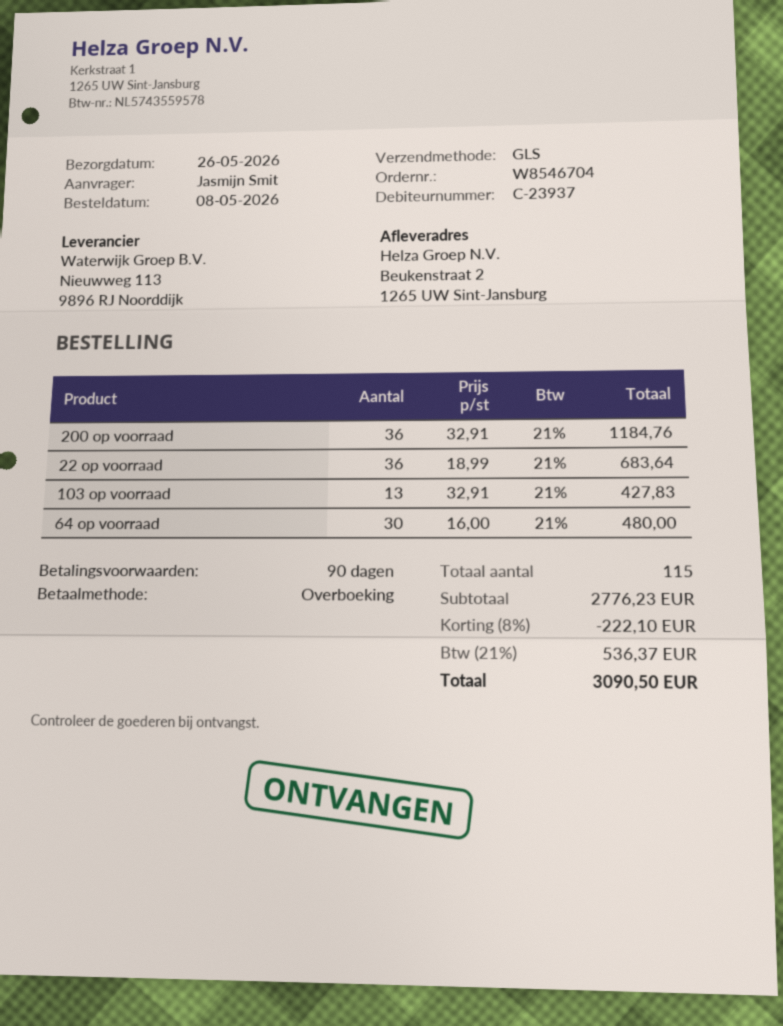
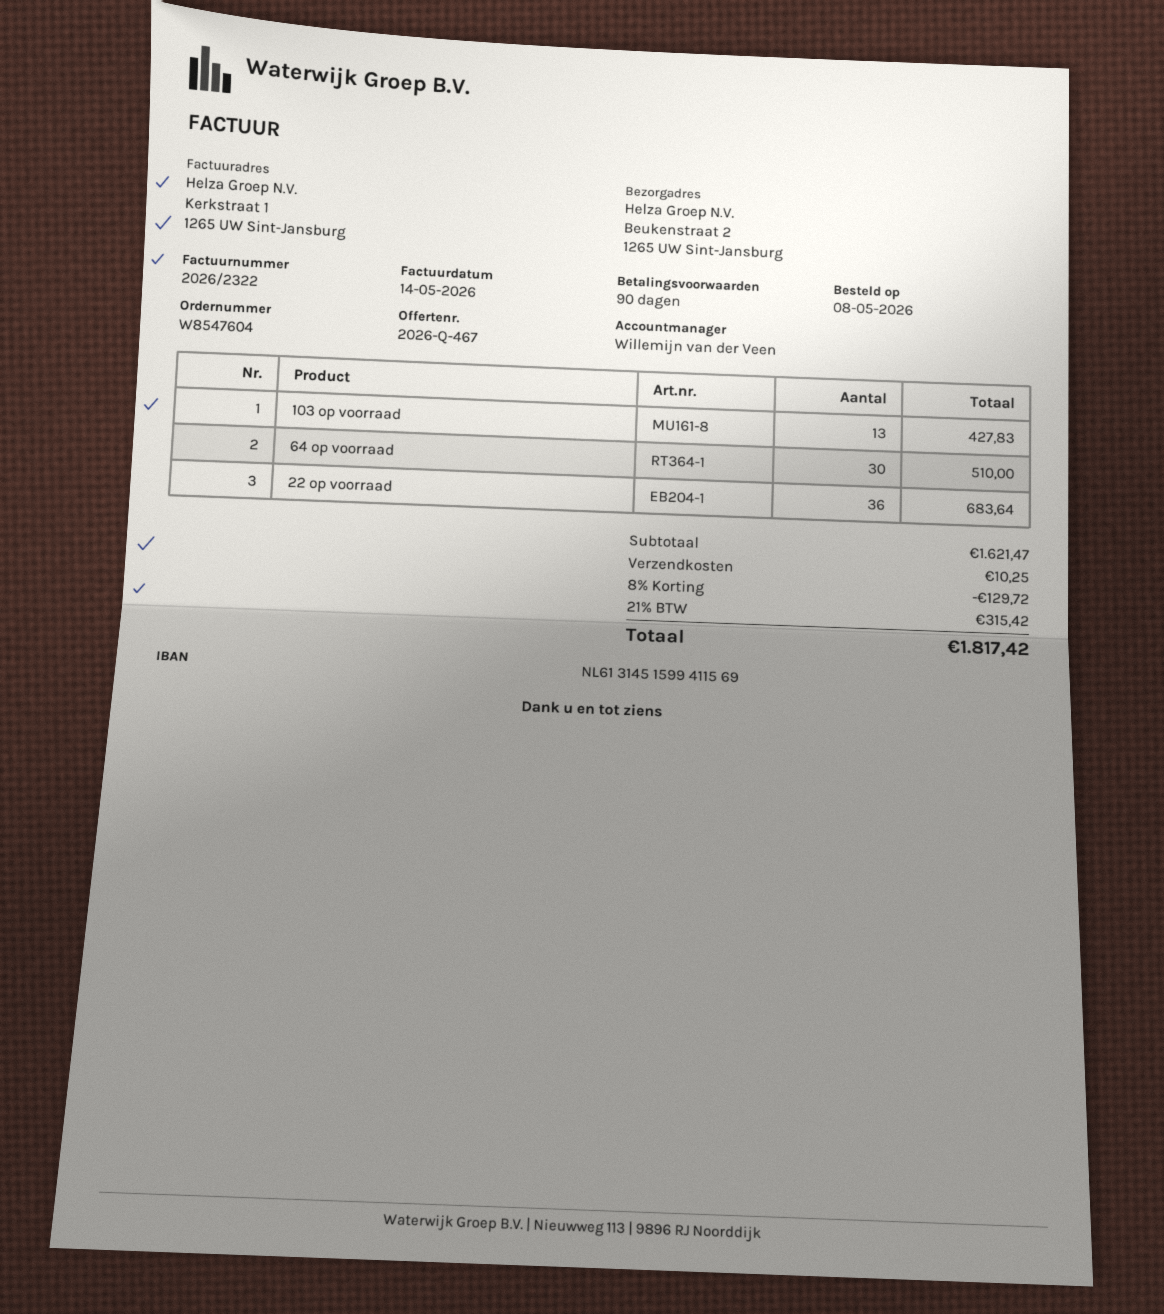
order number: W8546704 -> W8547604
200 op voorraad: 36 for 1184.76 -> none
64 op voorraad: 30 for 480.00 -> 30 for 510.00
subtotal: 2776.23 -> 1621.47
discount: 8% = 222.10 -> 8% = 129.72
shipping: none -> 10.25
tax: 21% = 536.37 -> 21% = 315.42
total: 3090.50 -> 1817.42

